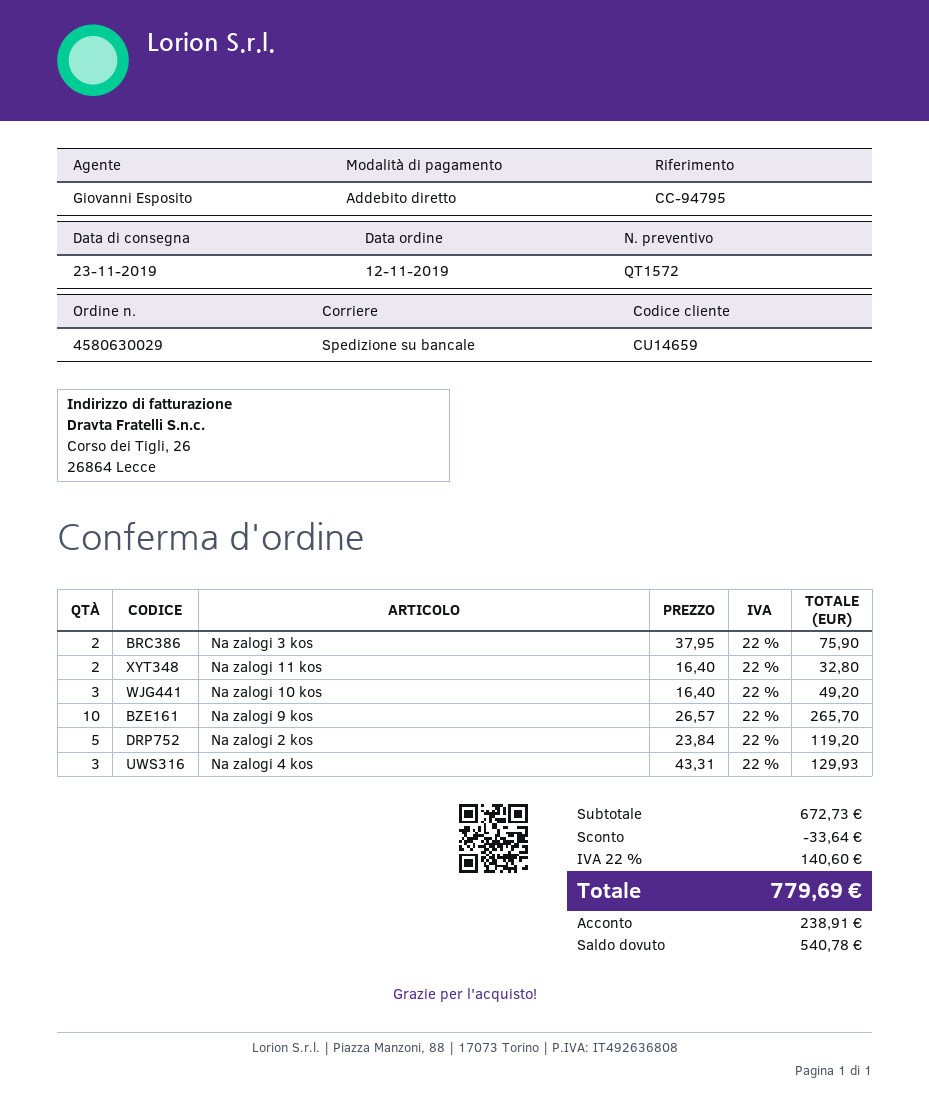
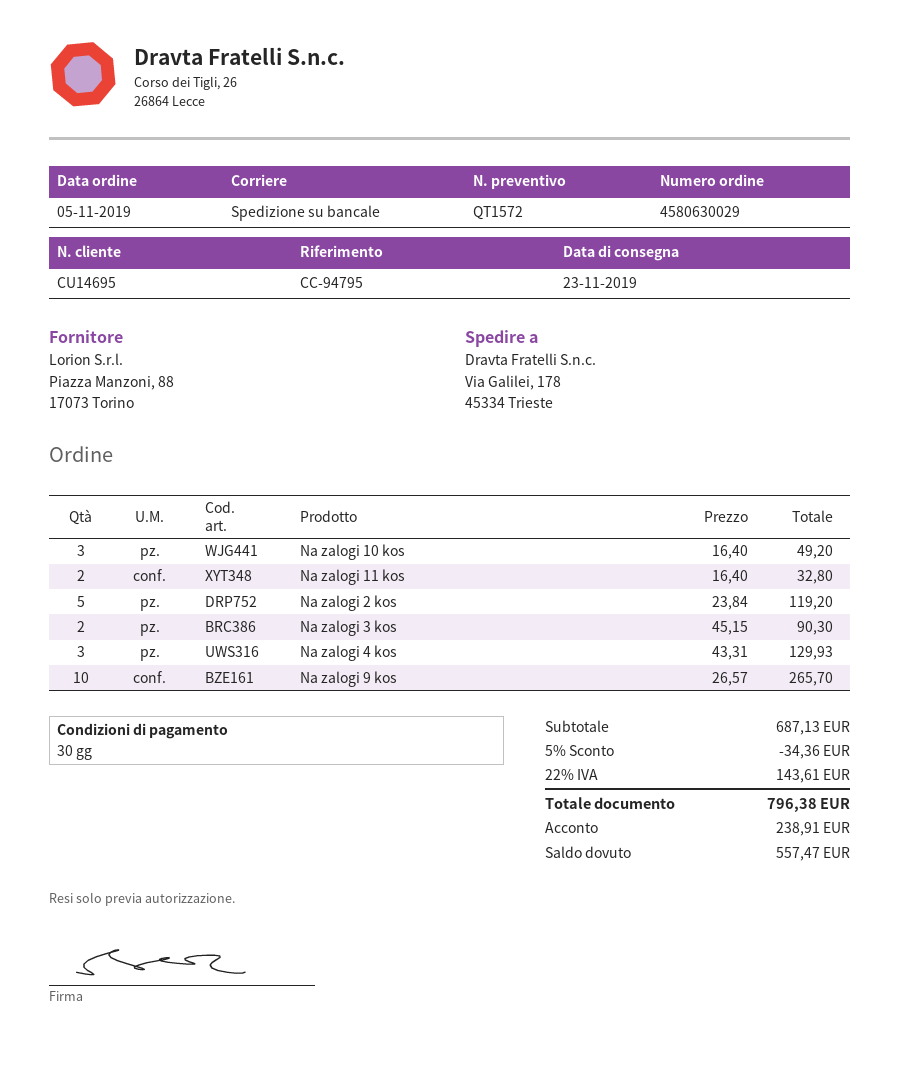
order date: 2019-11-12 -> 2019-11-05
customer number: CU14659 -> CU14695
Na zalogi 3 kos: 2 x 37.95 = 75.90 -> 2 x 45.15 = 90.30
subtotal: 672.73 -> 687.13
discount: 33.64 -> 34.36
tax: 22% = 140.60 -> 22% = 143.61
total: 779.69 -> 796.38
balance: 540.78 -> 557.47

